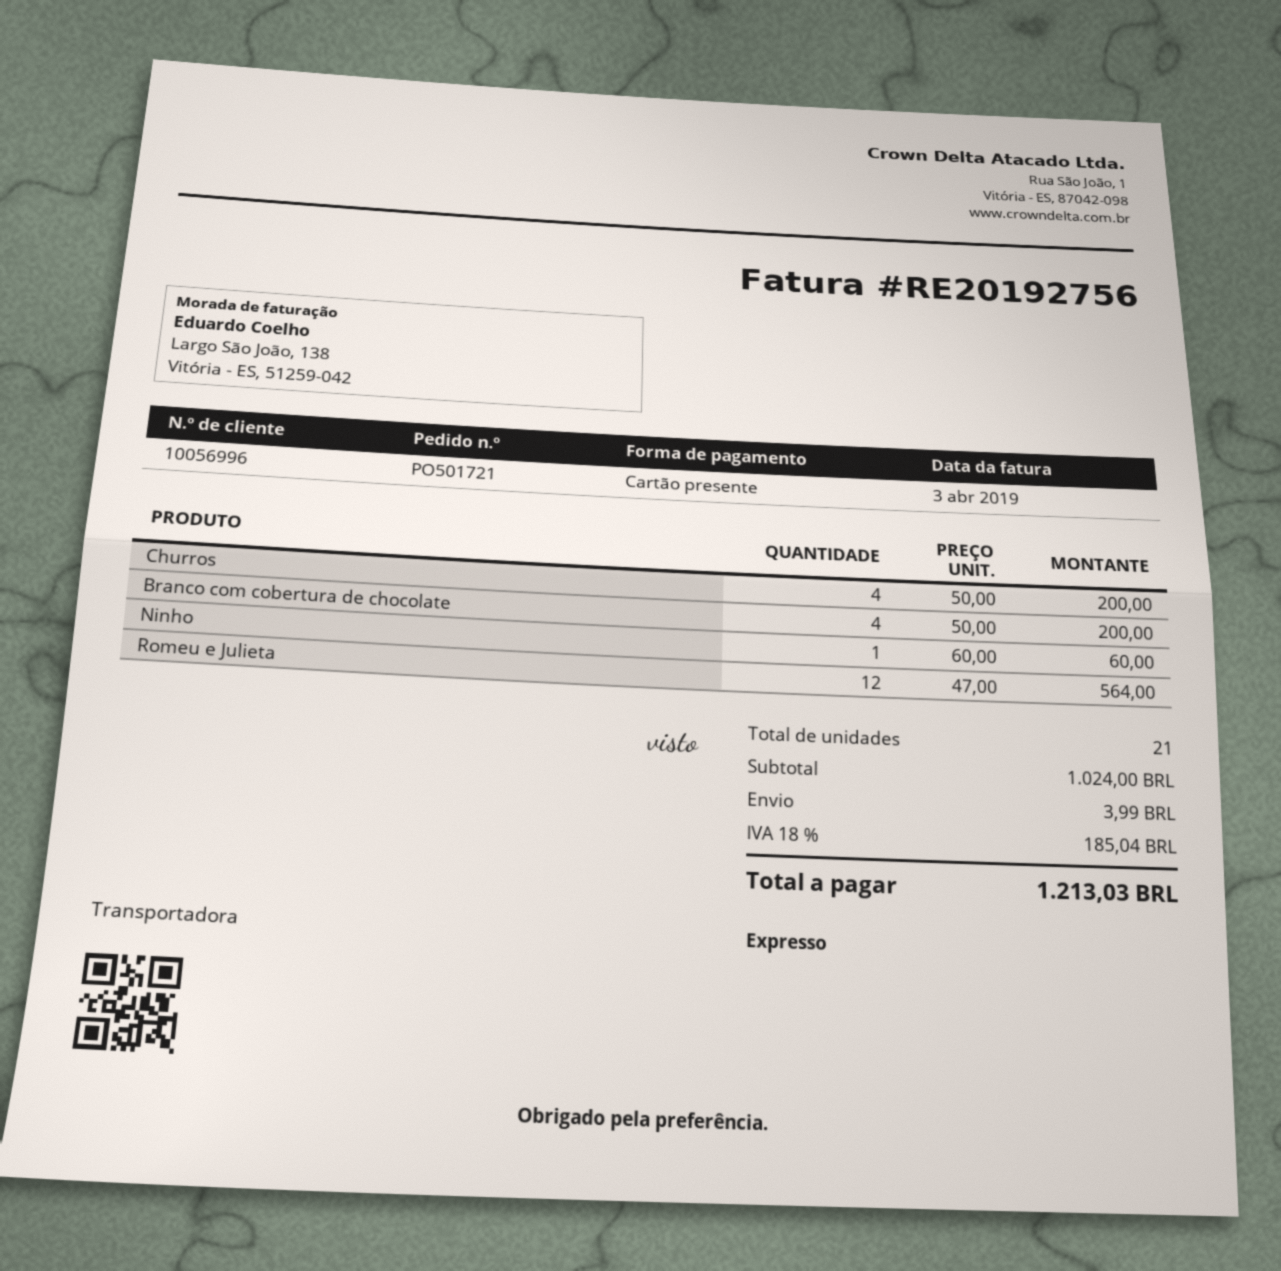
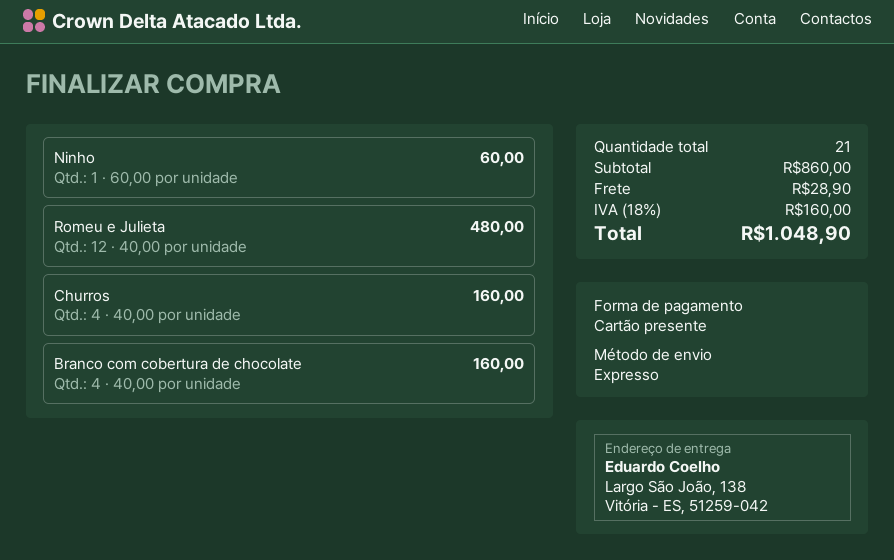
Churros: 4 x 50.00 = 200.00 -> 4 x 40.00 = 160.00
Branco com cobertura de chocolate: 4 x 50.00 = 200.00 -> 4 x 40.00 = 160.00
Romeu e Julieta: 12 x 47.00 = 564.00 -> 12 x 40.00 = 480.00
subtotal: 1024.00 -> 860.00
shipping: 3.99 -> 28.90
tax: 18% = 185.04 -> 18% = 160.00
total: 1213.03 -> 1048.90

